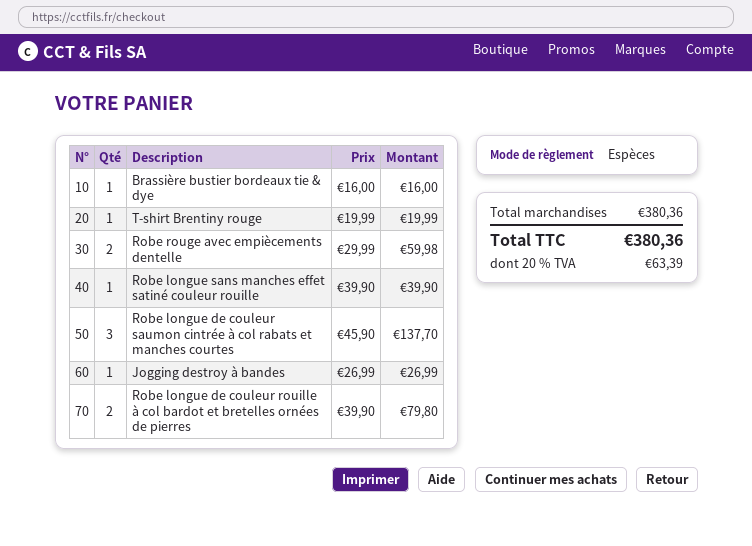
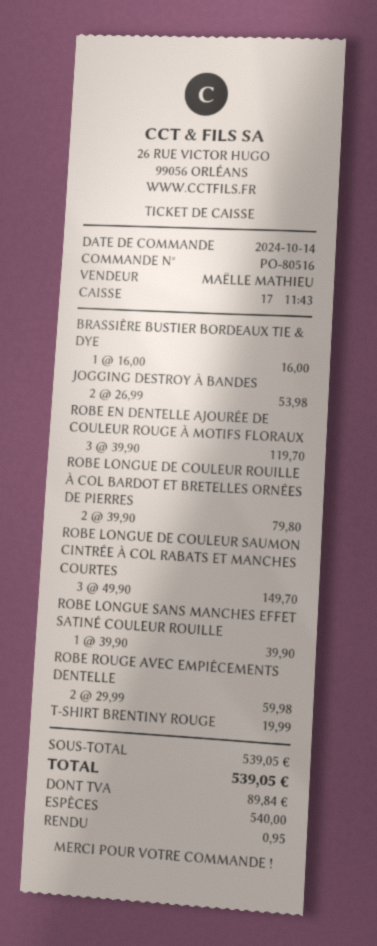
Robe longue de couleur saumon cintrée à col rabats et manches courtes: 3 x 45.90 = 137.70 -> 3 x 49.90 = 149.70
Jogging destroy à bandes: 1 x 26.99 = 26.99 -> 2 x 26.99 = 53.98
ROBE EN DENTELLE AJOURÉE DE COULEUR ROUGE À MOTIFS FLORAUX: none -> 3 x 39.90 = 119.70
subtotal: 380.36 -> 539.05
tax: 63.39 -> 89.84
total: 380.36 -> 539.05

